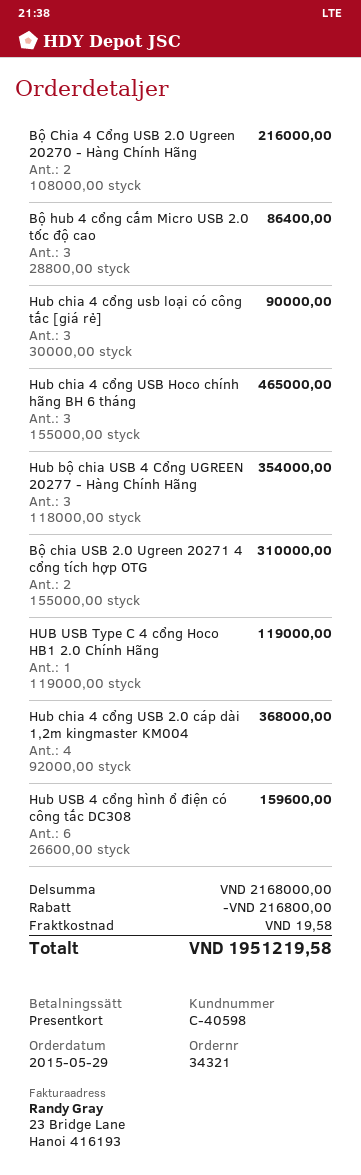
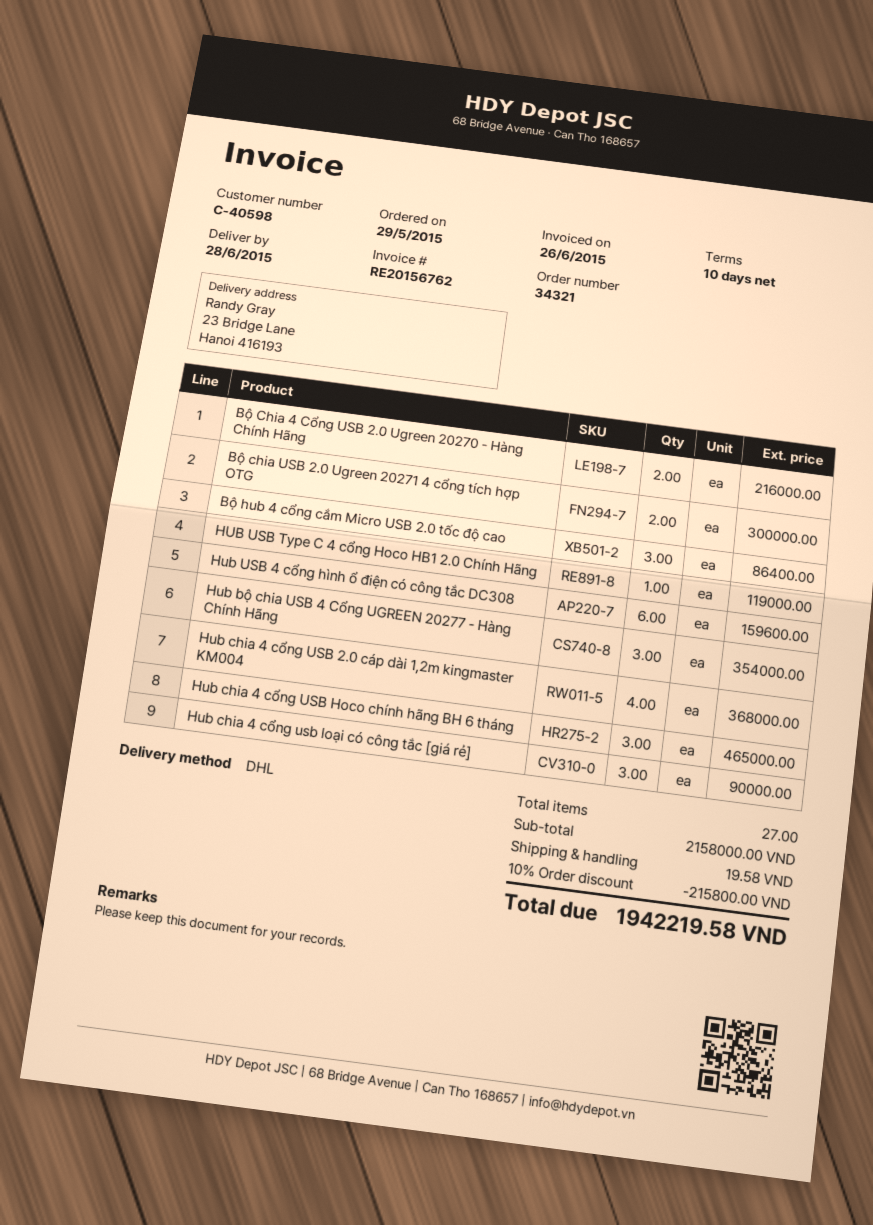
Bộ chia USB 2.0 Ugreen 20271 4 cổng tích hợp OTG: 2 for 310000.00 -> 2 for 300000.00
subtotal: 2168000.00 -> 2158000.00
discount: 216800.00 -> 215800.00
total: 1951219.58 -> 1942219.58

